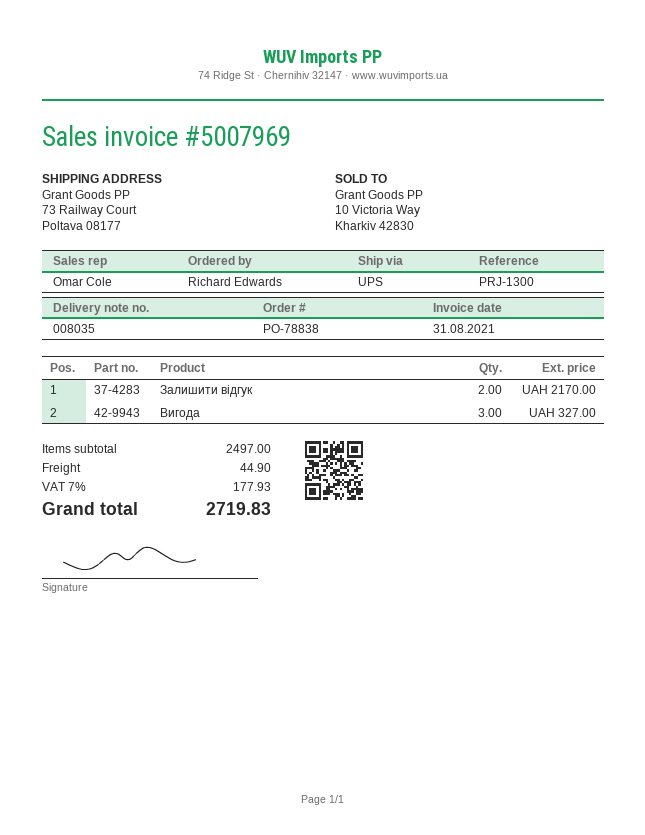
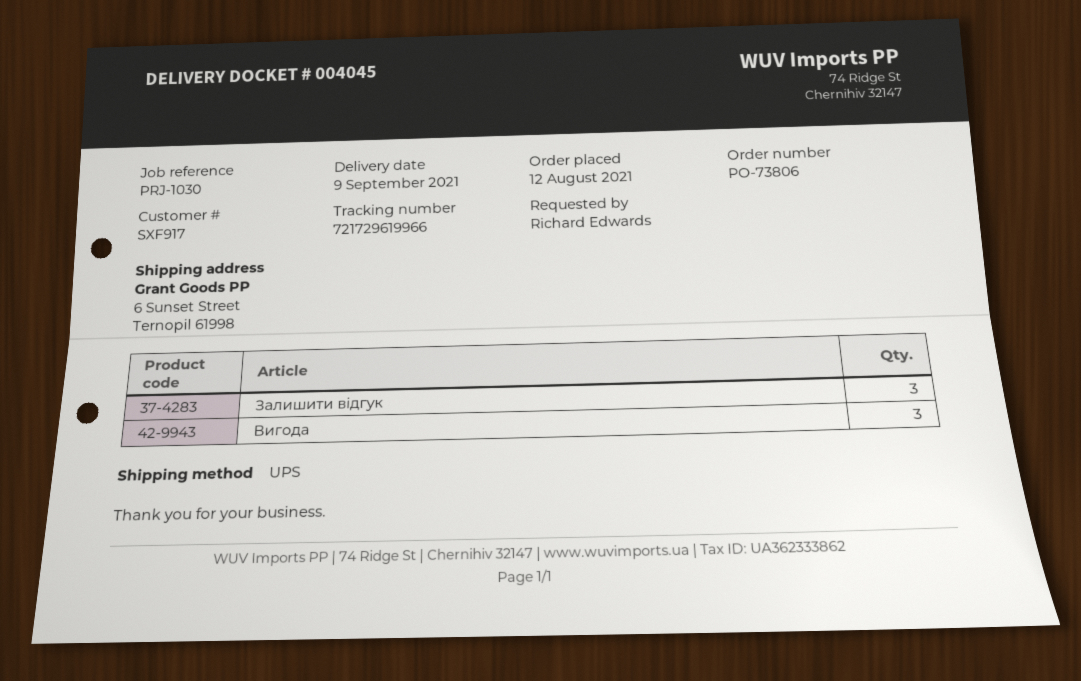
order number: PO-78838 -> PO-73806
delivery note number: 008035 -> 004045
reference: PRJ-1300 -> PRJ-1030
ship to: 73 Railway Court, Poltava 08177 -> 6 Sunset Street, Ternopil 61998
Залишити відгук: 2 -> 3

